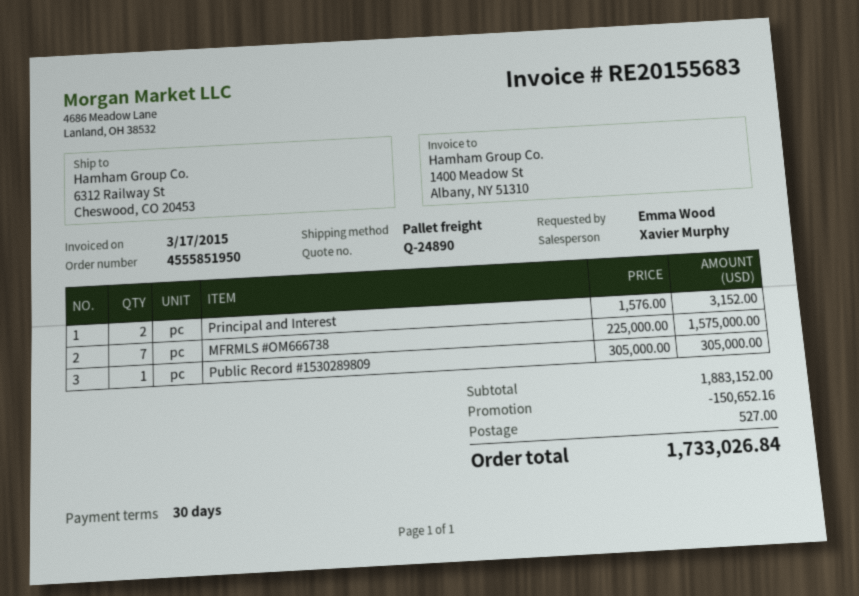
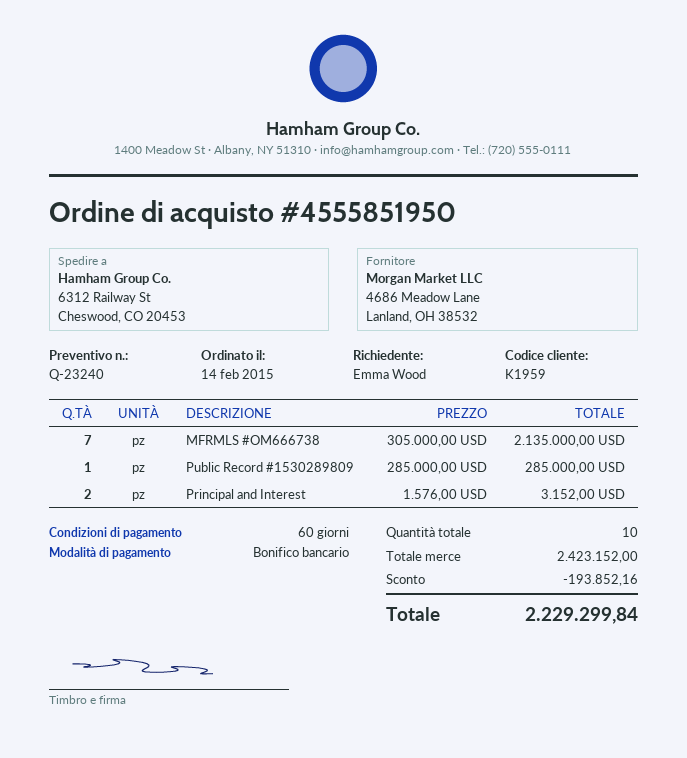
quote number: Q-24890 -> Q-23240
payment terms: 30 days -> 60 days
MFRMLS #OM666738: 7 x 225000.00 = 1575000.00 -> 7 x 305000.00 = 2135000.00
Public Record #1530289809: 1 x 305000.00 = 305000.00 -> 1 x 285000.00 = 285000.00
subtotal: 1883152.00 -> 2423152.00
discount: 150652.16 -> 193852.16
shipping: 527.00 -> none
total: 1733026.84 -> 2229299.84

